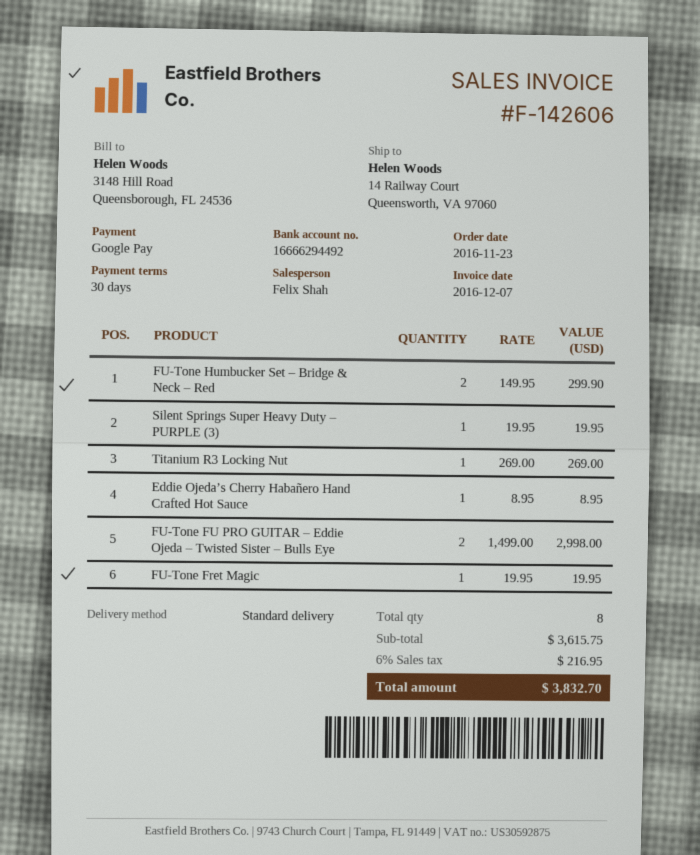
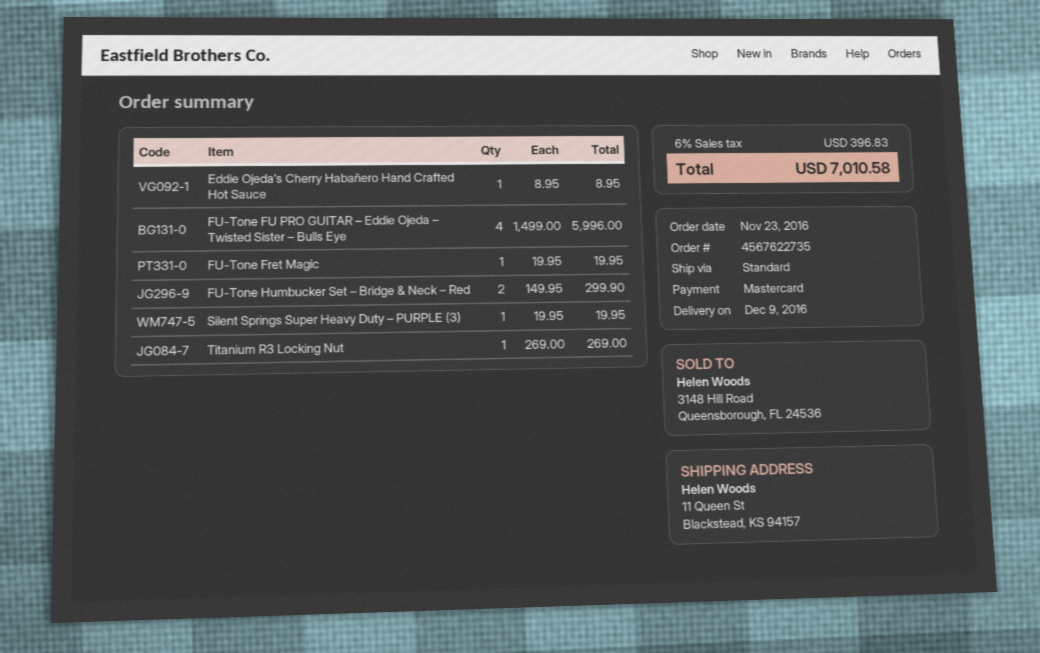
payment method: Google Pay -> Mastercard
ship to: 14 Railway Court, Queensworth, VA 97060 -> 11 Queen St, Blackstead, KS 94157
FU-Tone FU PRO GUITAR – Eddie Ojeda – Twisted Sister – Bulls Eye: 2 x 1499.00 = 2998.00 -> 4 x 1499.00 = 5996.00
tax: 6% = 216.95 -> 6% = 396.83
total: 3832.70 -> 7010.58

